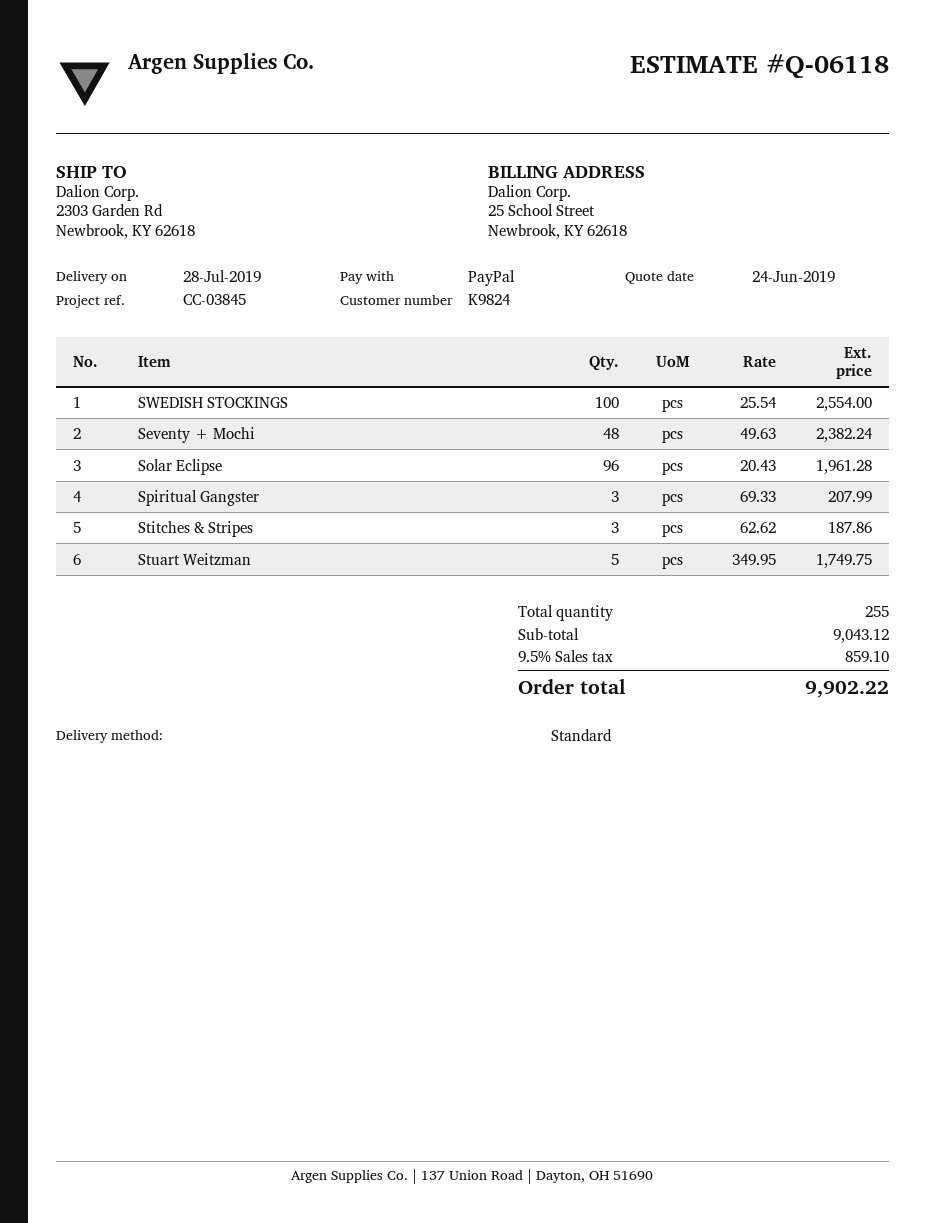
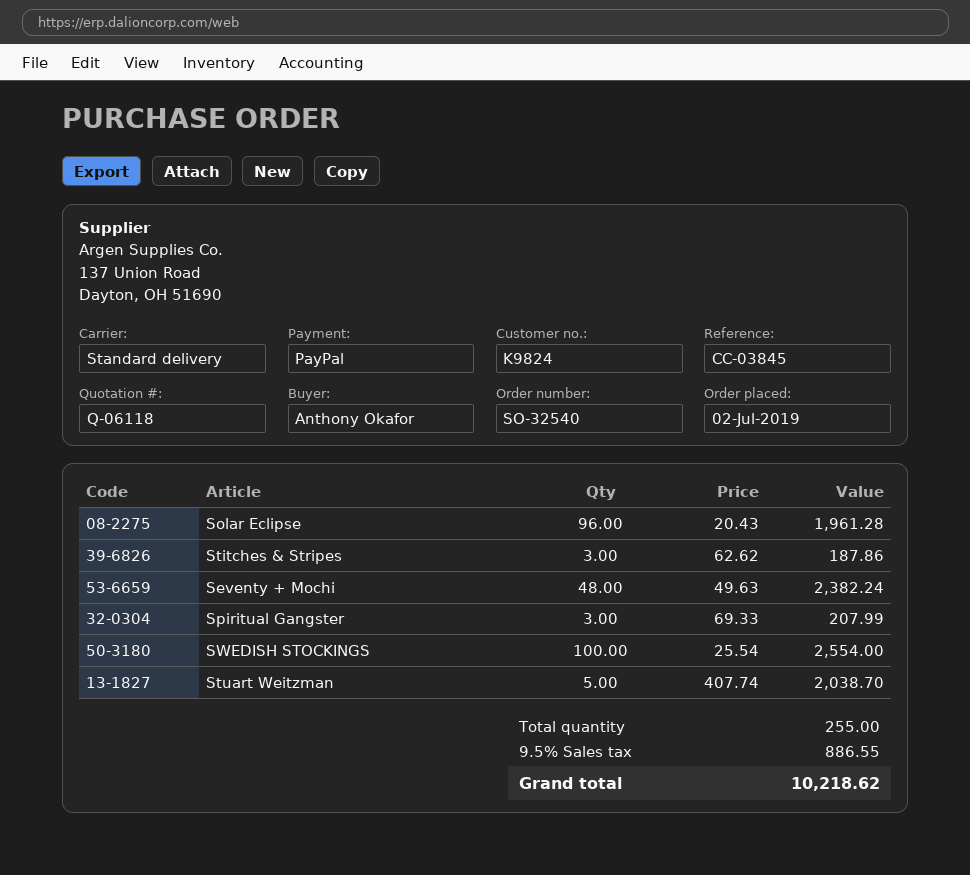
Stuart Weitzman: 5 x 349.95 = 1749.75 -> 5 x 407.74 = 2038.70
tax: 9.5% = 859.10 -> 9.5% = 886.55
total: 9902.22 -> 10218.62

